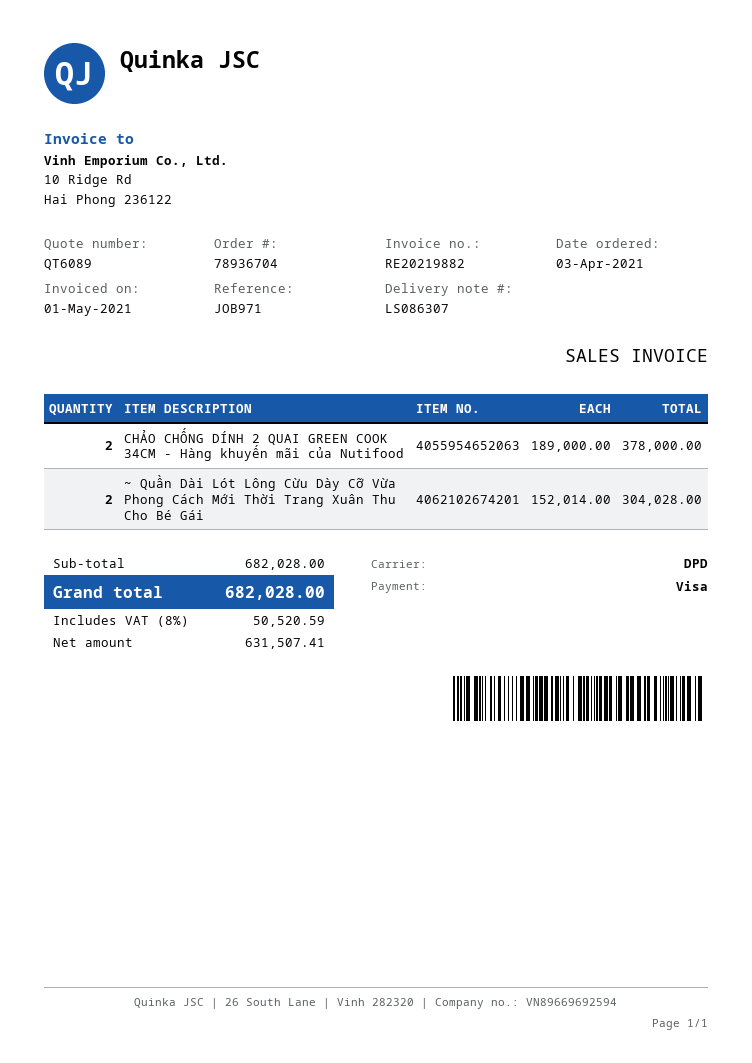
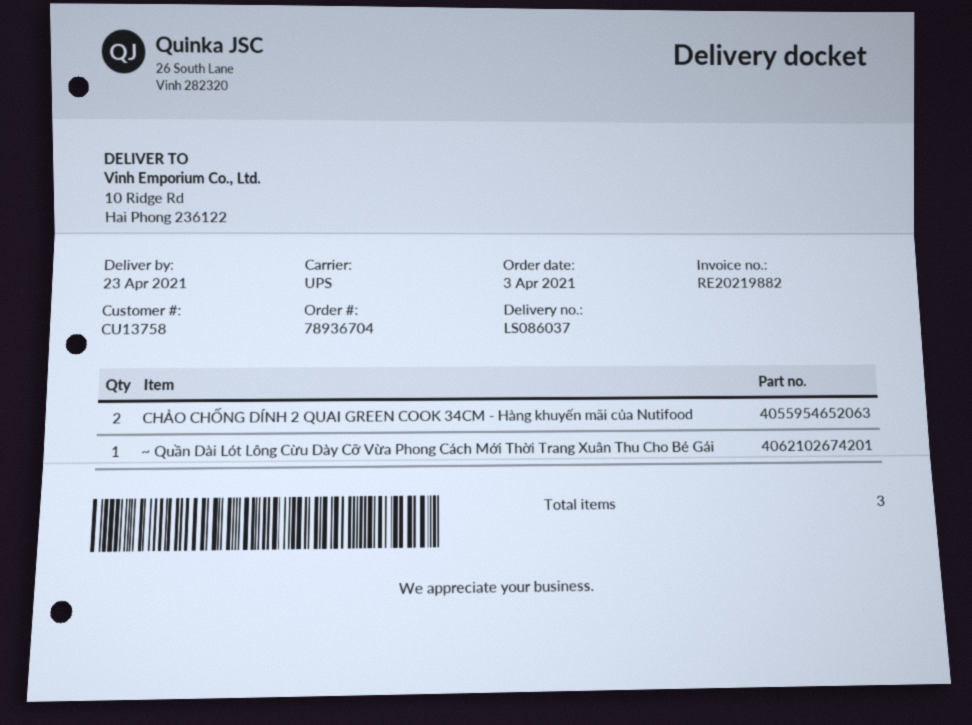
delivery note number: LS086307 -> LS086037
shipping method: DPD -> UPS
~ Quần Dài Lót Lông Cừu Dày Cỡ Vừa Phong Cách Mới Thời Trang Xuân Thu Cho Bé Gái: 2 -> 1

